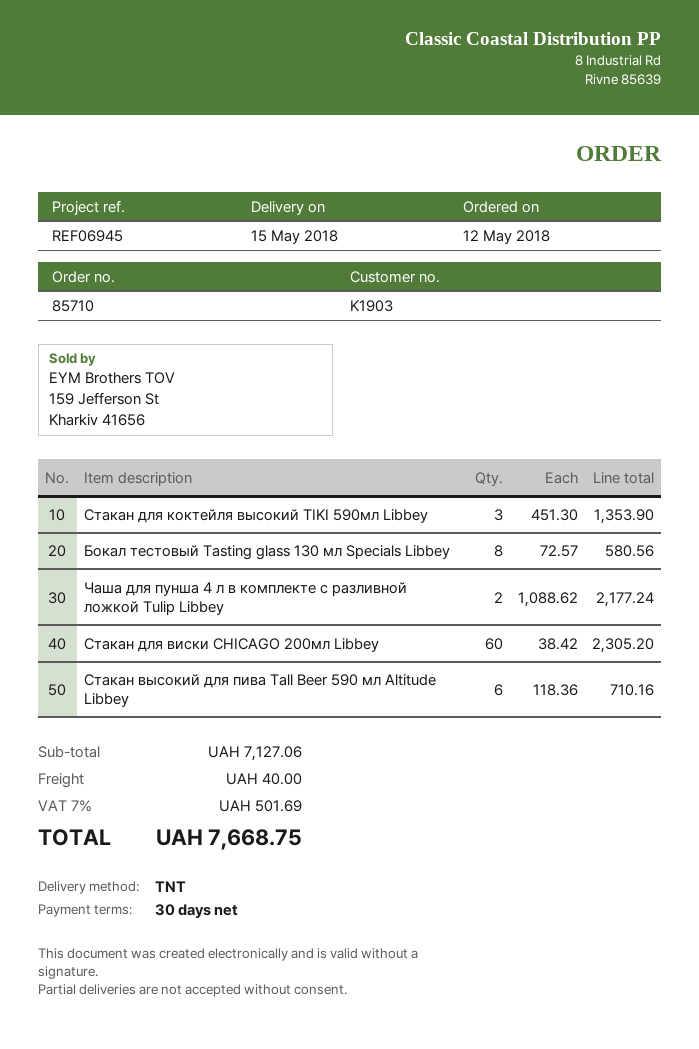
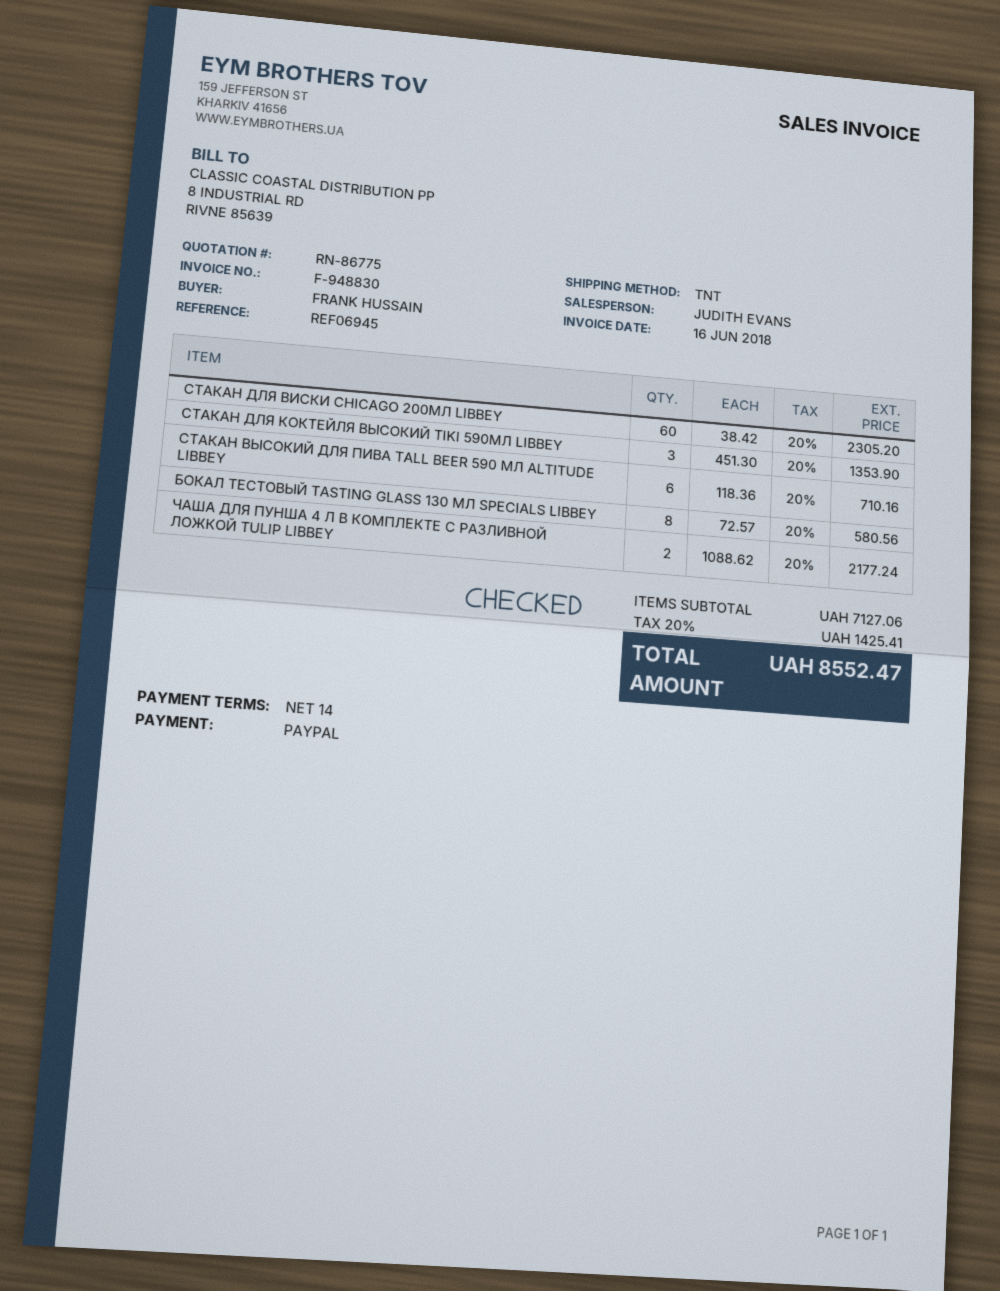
payment terms: 30 days -> 14 days
shipping: 40.00 -> none
tax: 7% = 501.69 -> 20% = 1425.41
total: 7668.75 -> 8552.47

